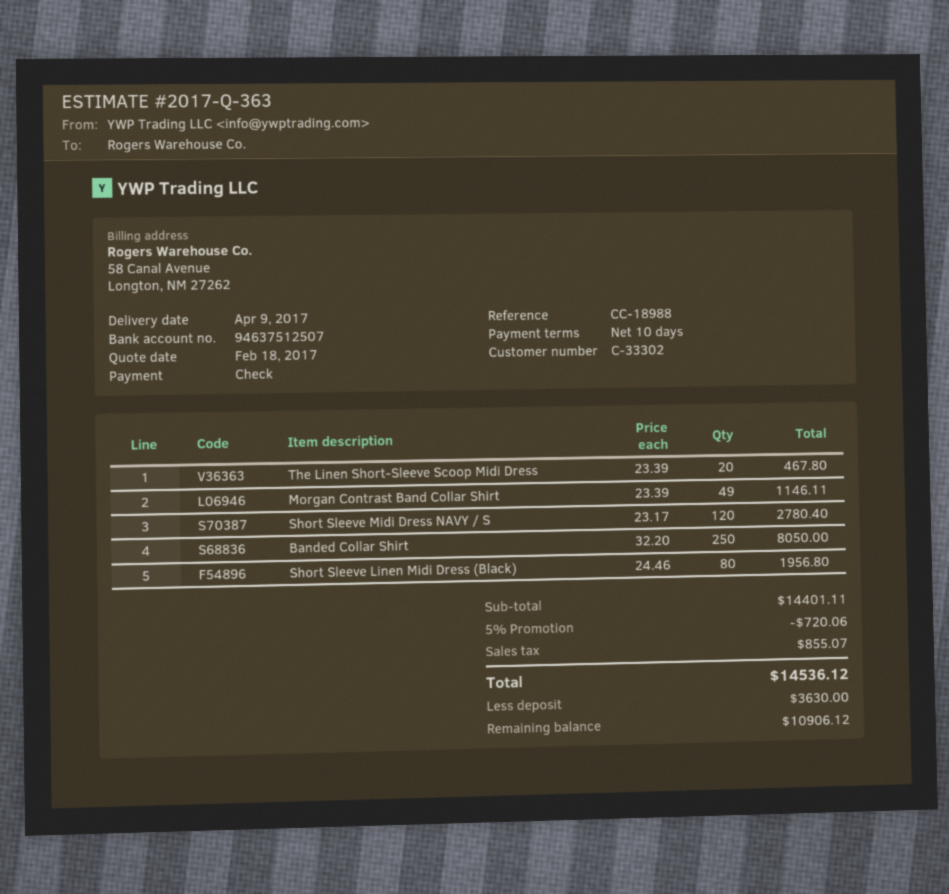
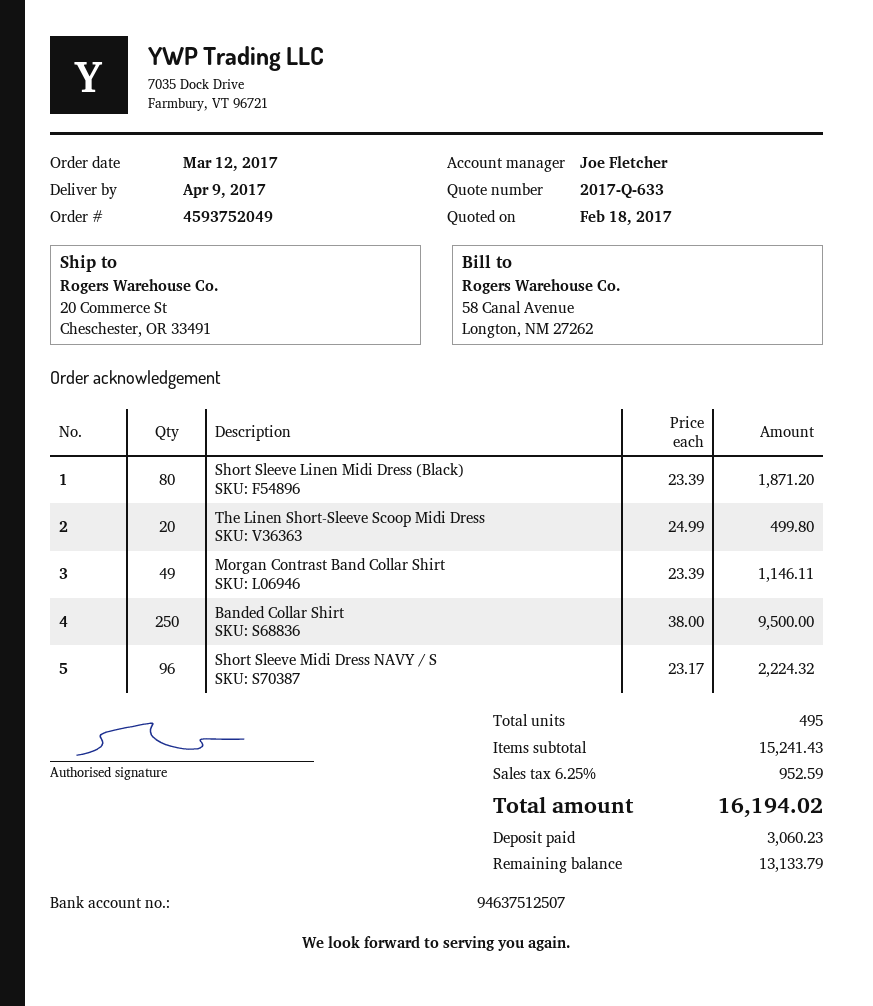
quote number: 2017-Q-363 -> 2017-Q-633
The Linen Short-Sleeve Scoop Midi Dress: 20 x 23.39 = 467.80 -> 20 x 24.99 = 499.80
Short Sleeve Midi Dress NAVY / S: 120 x 23.17 = 2780.40 -> 96 x 23.17 = 2224.32
Banded Collar Shirt: 250 x 32.20 = 8050.00 -> 250 x 38.00 = 9500.00
Short Sleeve Linen Midi Dress (Black): 80 x 24.46 = 1956.80 -> 80 x 23.39 = 1871.20
subtotal: 14401.11 -> 15241.43
discount: 5% = 720.06 -> none
tax: 855.07 -> 952.59
total: 14536.12 -> 16194.02
deposit: 3630.00 -> 3060.23
balance: 10906.12 -> 13133.79

